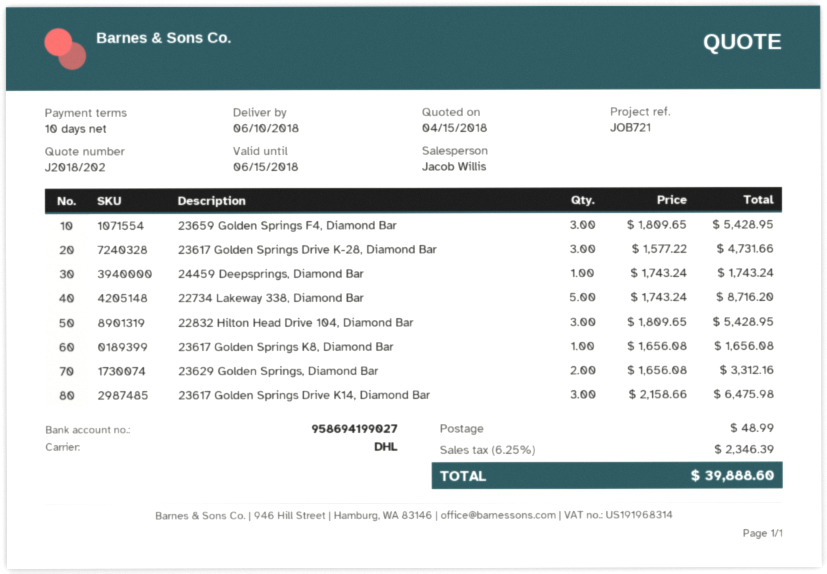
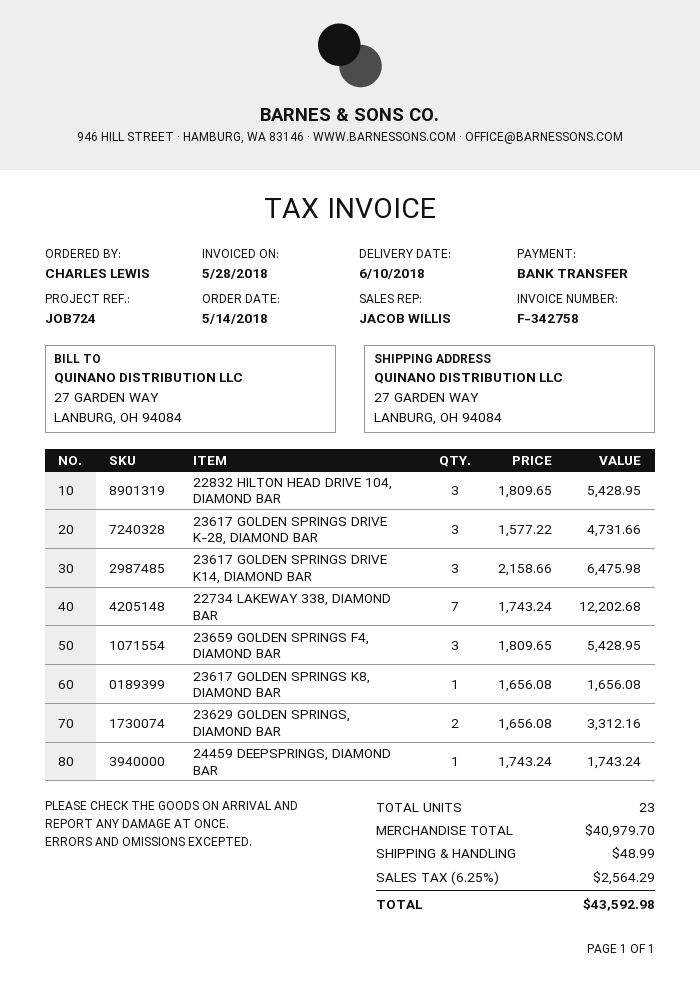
reference: JOB721 -> JOB724
22734 Lakeway 338, Diamond Bar: 5 x 1743.24 = 8716.20 -> 7 x 1743.24 = 12202.68
tax: 6.25% = 2346.39 -> 6.25% = 2564.29
total: 39888.60 -> 43592.98

